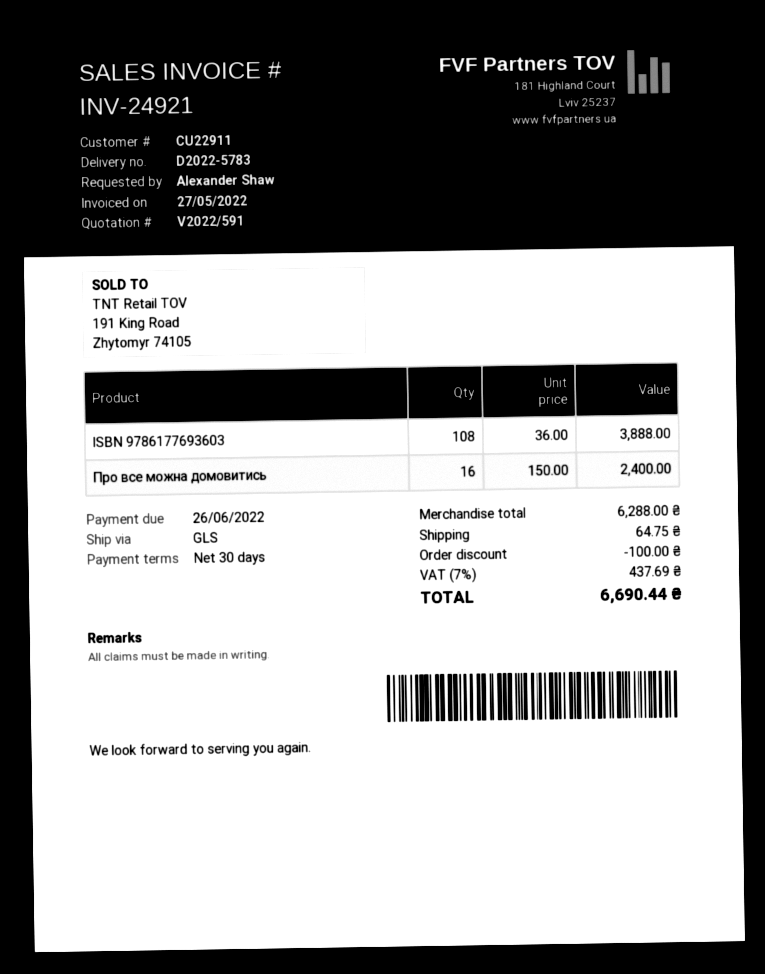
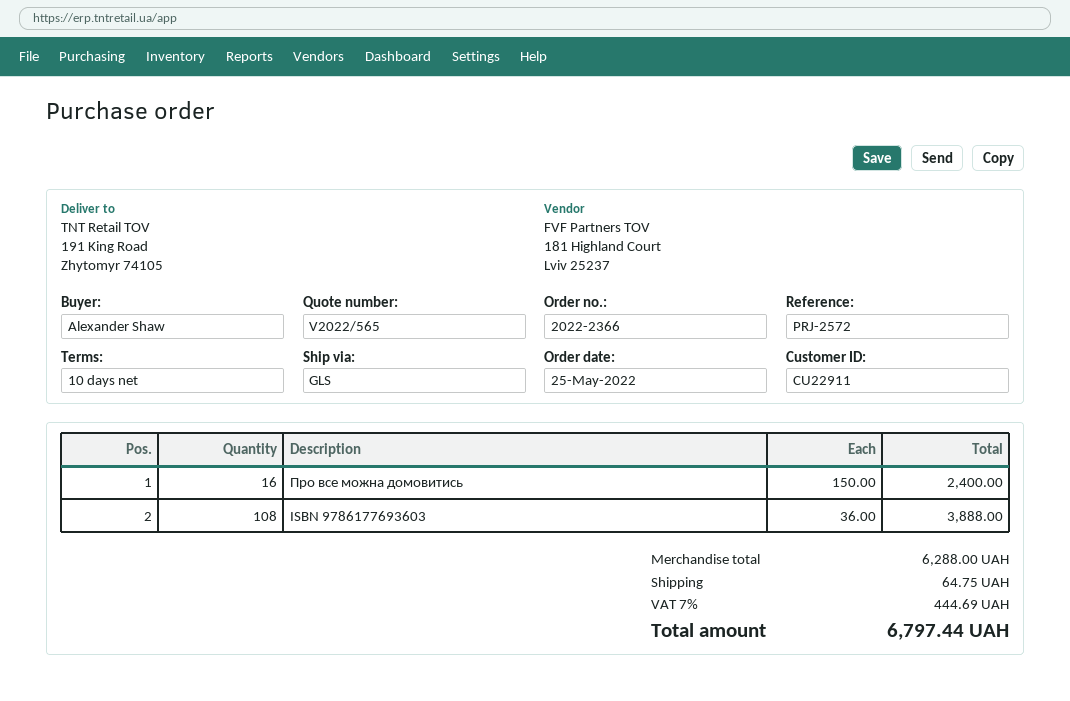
quote number: V2022/591 -> V2022/565
payment terms: 30 days -> 10 days
discount: 100.00 -> none
tax: 7% = 437.69 -> 7% = 444.69
total: 6690.44 -> 6797.44

